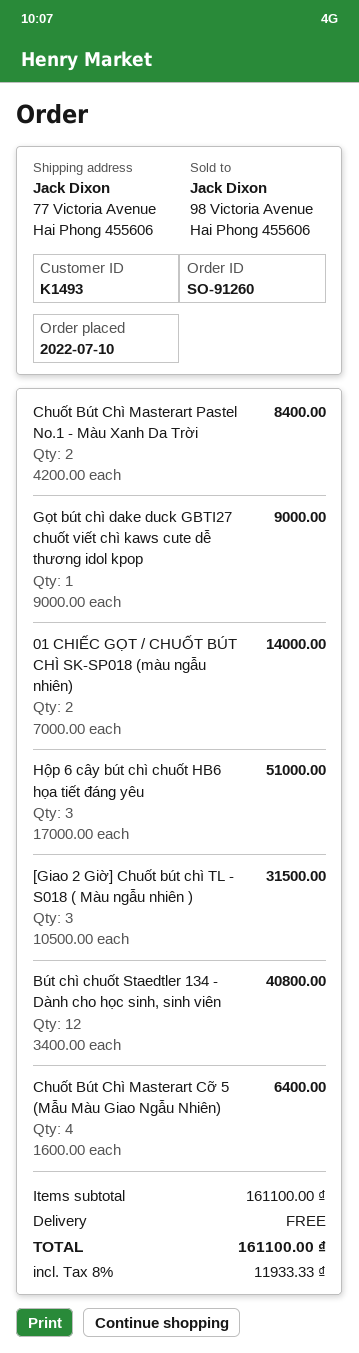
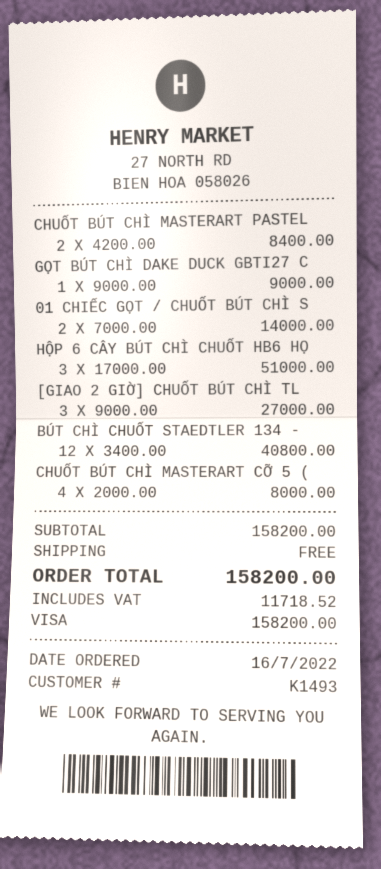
order date: 2022-07-10 -> 2022-07-16
[Giao 2 Giờ] Chuốt bút chì TL - S018 ( Màu ngẫu nhiên ): 3 x 10500.00 = 31500.00 -> 3 x 9000.00 = 27000.00
Chuốt Bút Chì Masterart Cỡ 5 (Mẫu Màu Giao Ngẫu Nhiên): 4 x 1600.00 = 6400.00 -> 4 x 2000.00 = 8000.00
subtotal: 161100.00 -> 158200.00
tax: 11933.33 -> 11718.52
total: 161100.00 -> 158200.00

